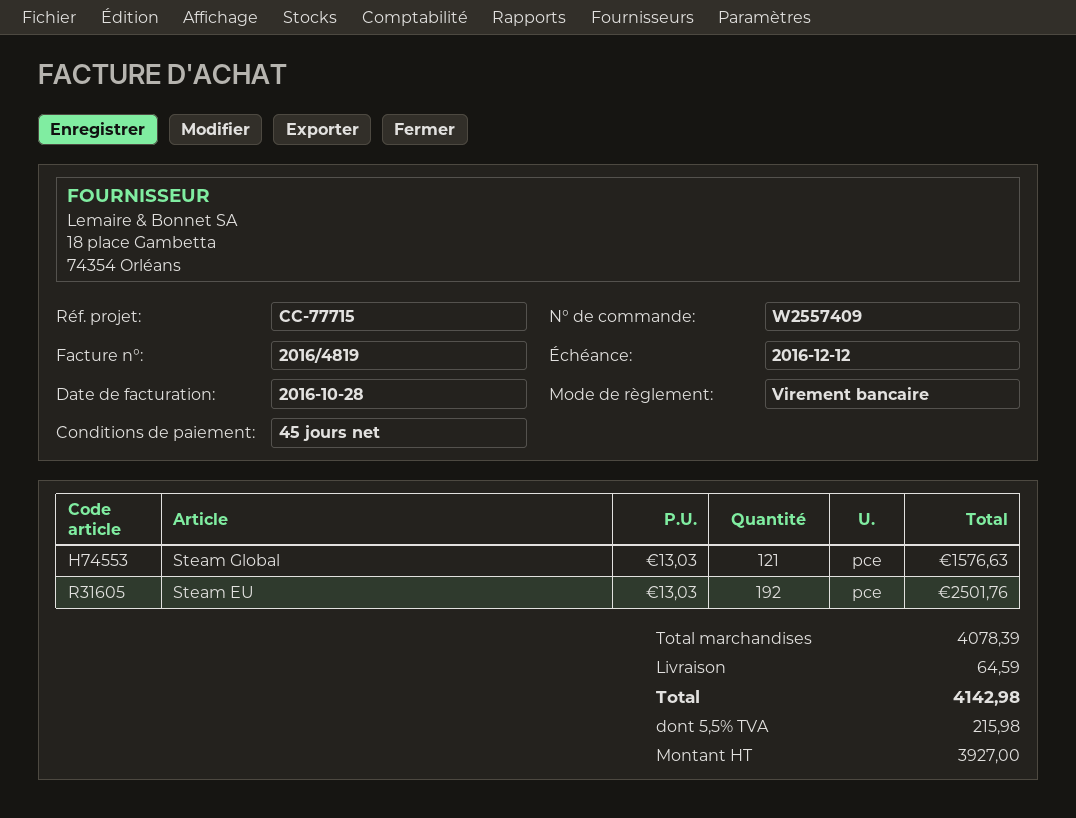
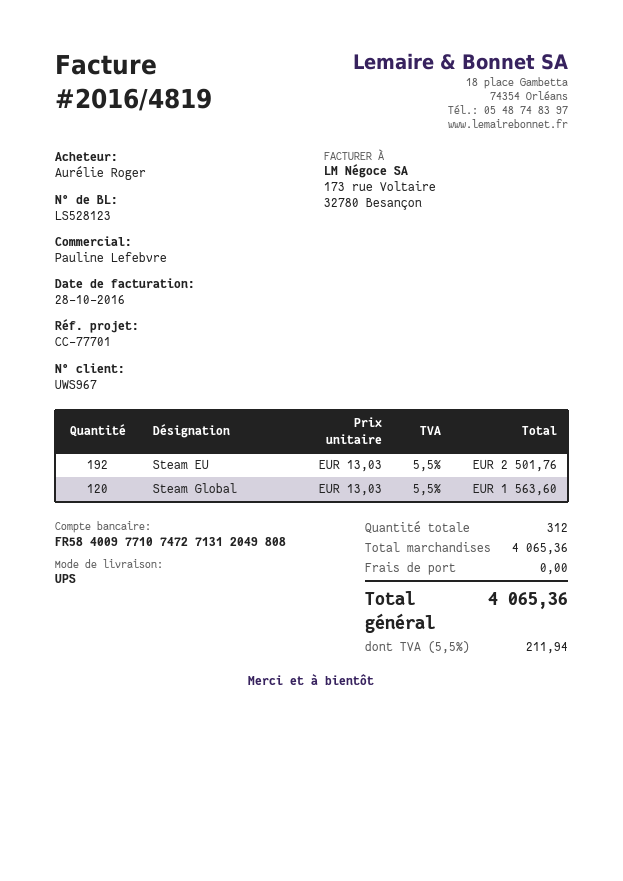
reference: CC-77715 -> CC-77701
Steam Global: 121 x 13.03 = 1576.63 -> 120 x 13.03 = 1563.60
subtotal: 4078.39 -> 4065.36
shipping: 64.59 -> 0.00
tax: 5.5% = 215.98 -> 5.5% = 211.94
total: 4142.98 -> 4065.36

